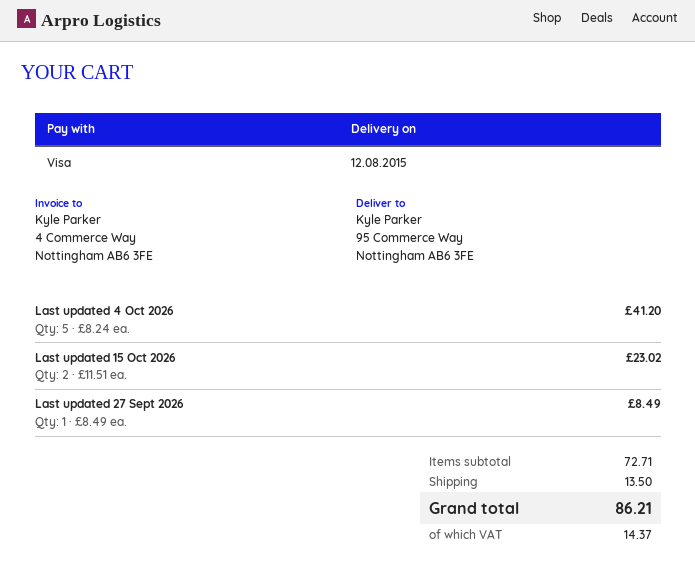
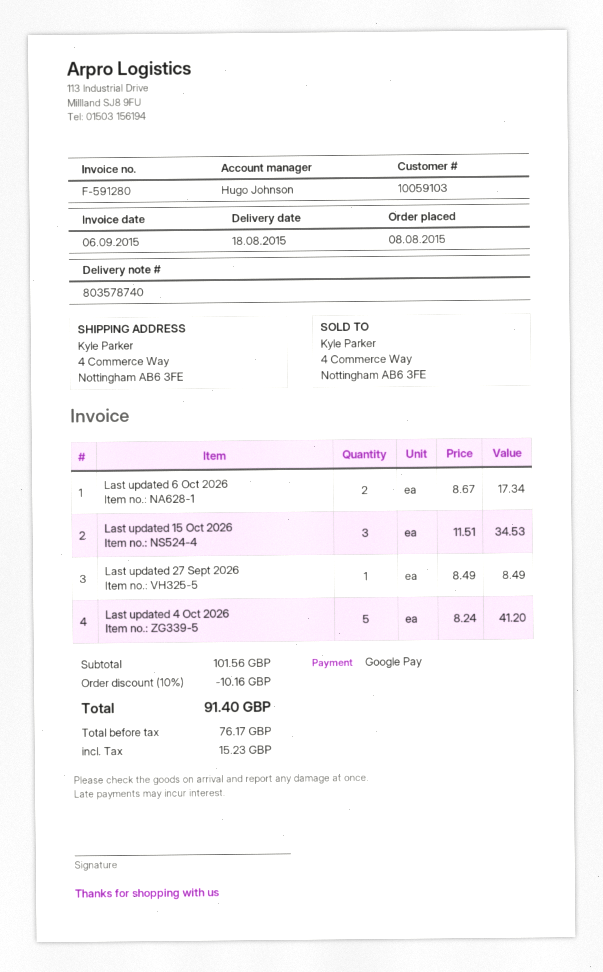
delivery date: 2015-08-12 -> 2015-08-18
payment method: Visa -> Google Pay
ship to: 95 Commerce Way, Nottingham AB6 3FE -> 4 Commerce Way, Nottingham AB6 3FE
Last updated 15 Oct 2026: 2 x 11.51 = 23.02 -> 3 x 11.51 = 34.53
Last updated 6 Oct 2026: none -> 2 x 8.67 = 17.34
subtotal: 72.71 -> 101.56
discount: none -> 10% = 10.16
shipping: 13.50 -> none
tax: 14.37 -> 15.23
total: 86.21 -> 91.40

